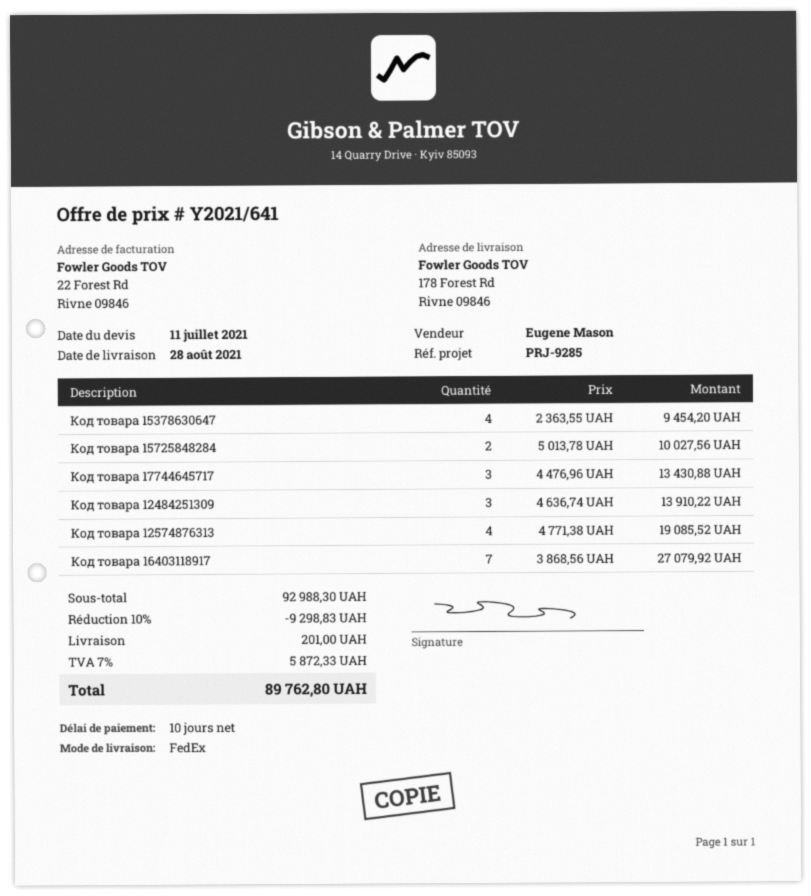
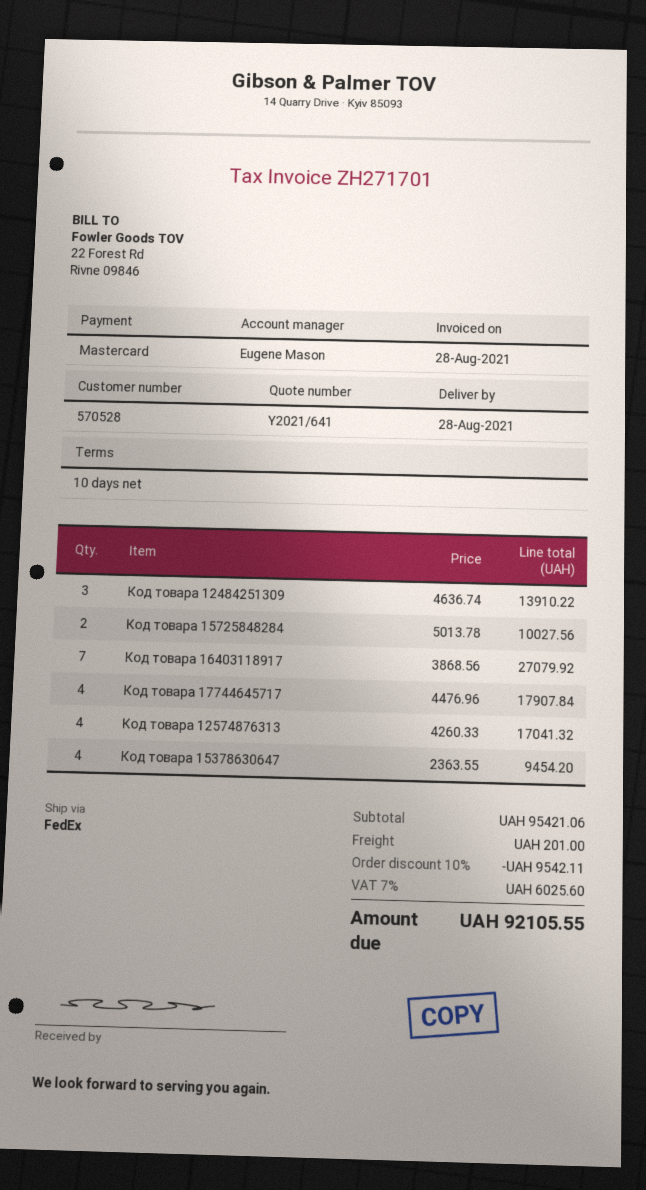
Код товара 17744645717: 3 x 4476.96 = 13430.88 -> 4 x 4476.96 = 17907.84
Код товара 12574876313: 4 x 4771.38 = 19085.52 -> 4 x 4260.33 = 17041.32
subtotal: 92988.30 -> 95421.06
discount: 10% = 9298.83 -> 10% = 9542.11
tax: 7% = 5872.33 -> 7% = 6025.60
total: 89762.80 -> 92105.55

